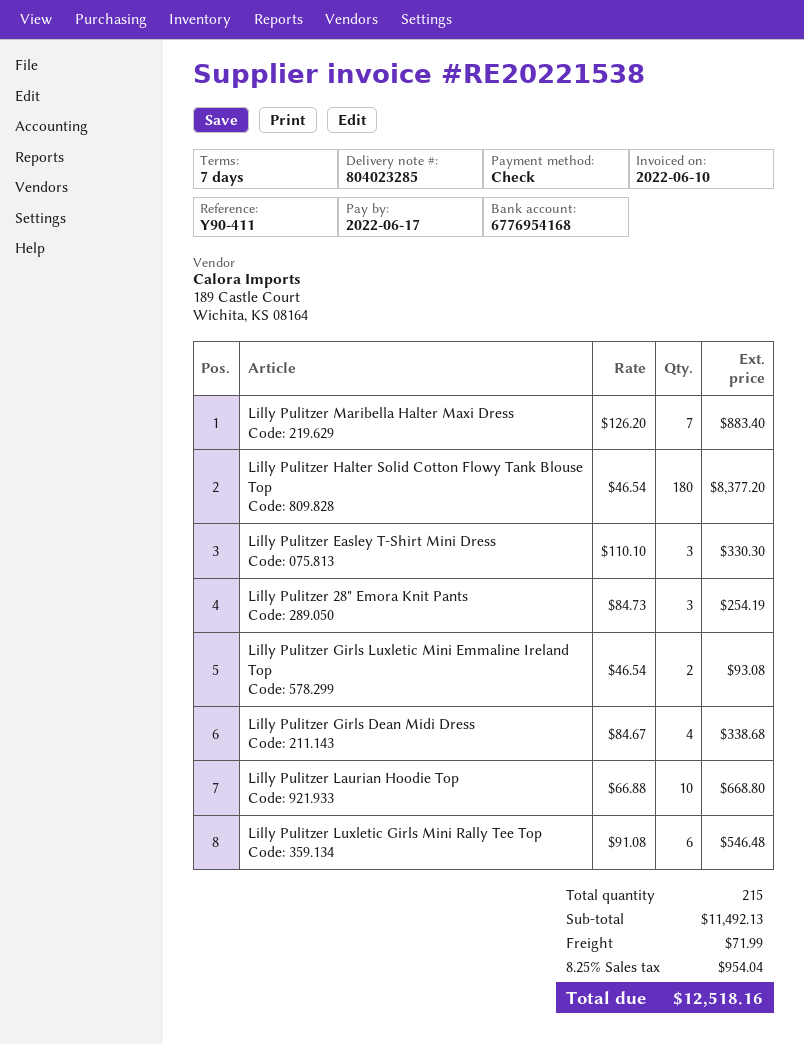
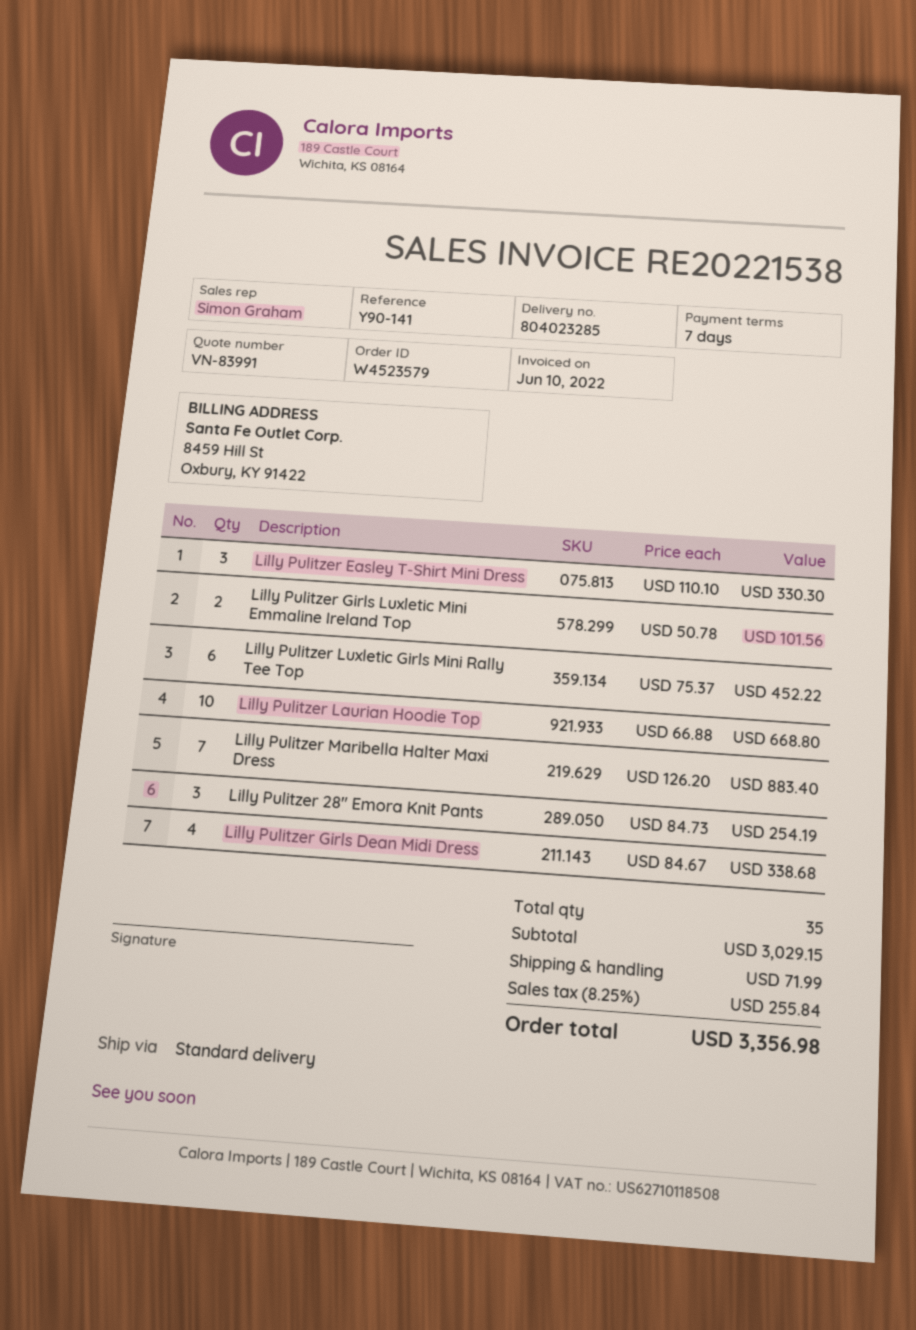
reference: Y90-411 -> Y90-141
Lilly Pulitzer Halter Solid Cotton Flowy Tank Blouse Top: 180 x 46.54 = 8377.20 -> none
Lilly Pulitzer Girls Luxletic Mini Emmaline Ireland Top: 2 x 46.54 = 93.08 -> 2 x 50.78 = 101.56
Lilly Pulitzer Luxletic Girls Mini Rally Tee Top: 6 x 91.08 = 546.48 -> 6 x 75.37 = 452.22
total quantity: 215 -> 35
subtotal: 11492.13 -> 3029.15
tax: 8.25% = 954.04 -> 8.25% = 255.84
total: 12518.16 -> 3356.98

